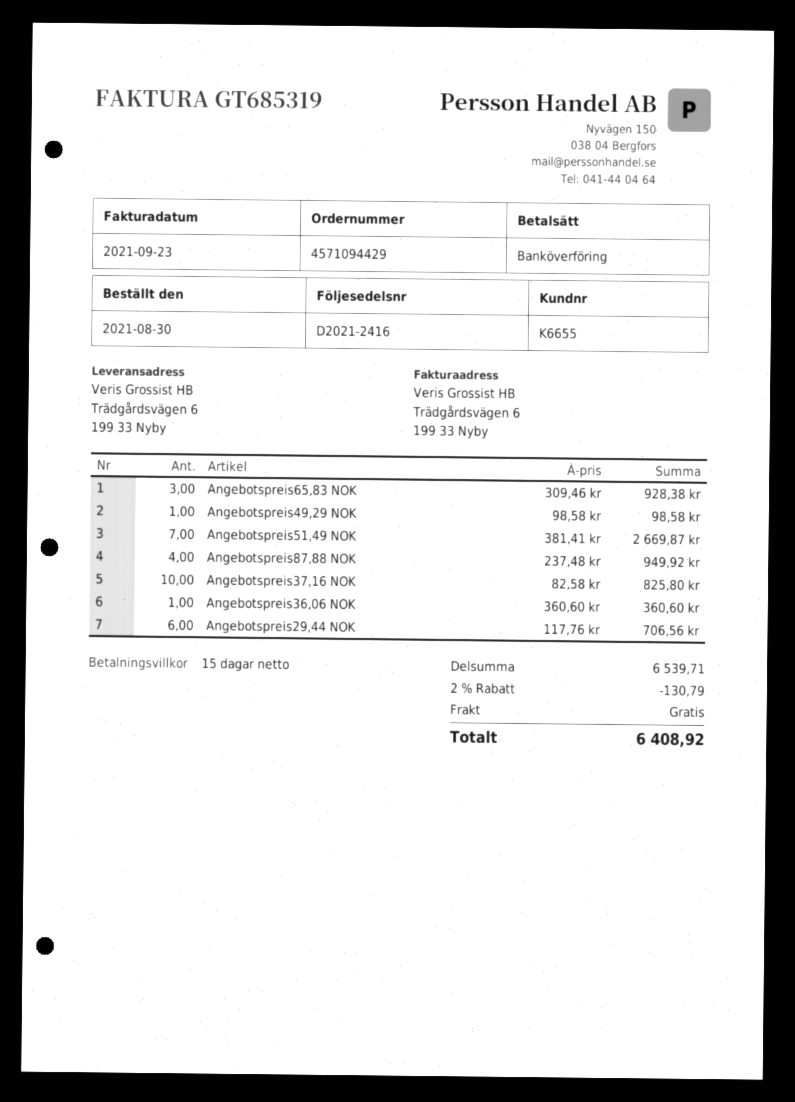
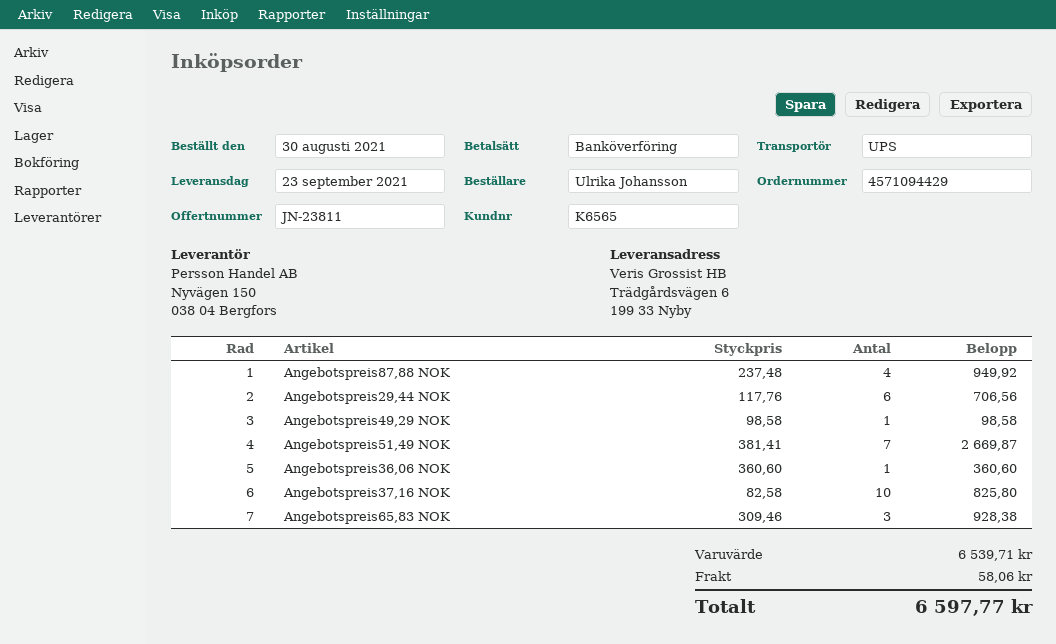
customer number: K6655 -> K6565
discount: 2% = 130.79 -> none
shipping: 0.00 -> 58.06
total: 6408.92 -> 6597.77

